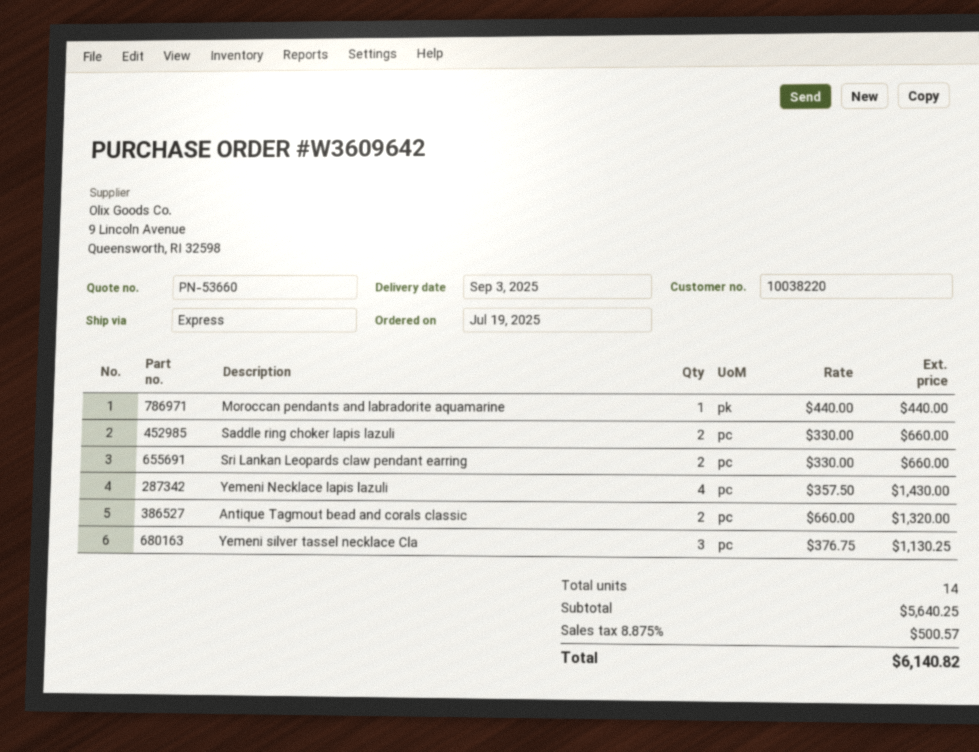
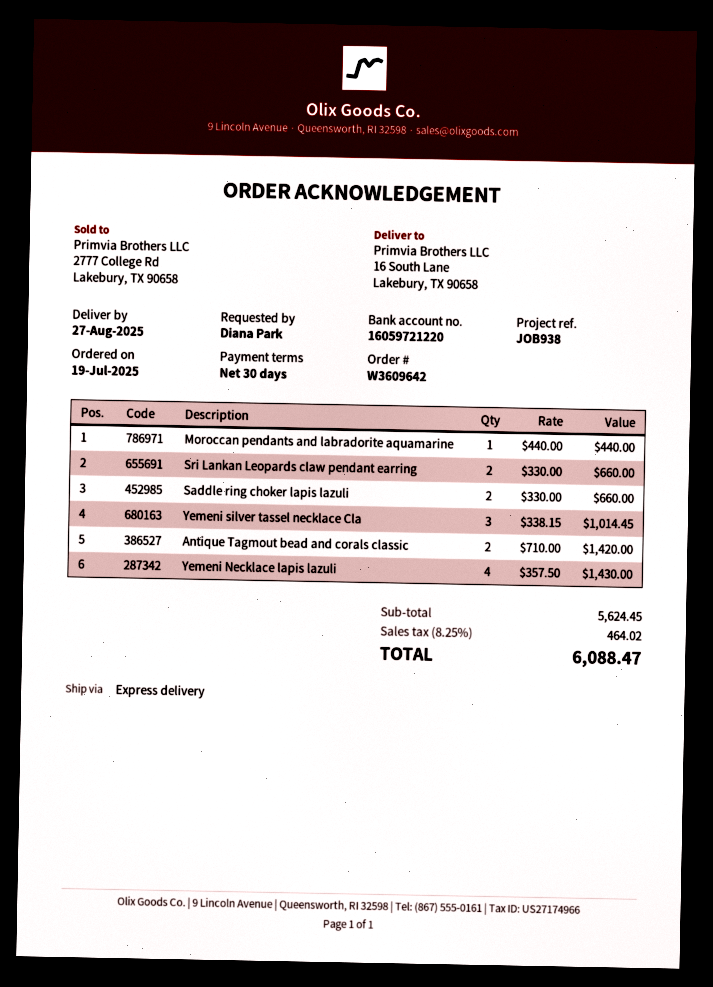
delivery date: 2025-09-03 -> 2025-08-27
Antique Tagmout bead and corals classic: 2 x 660.00 = 1320.00 -> 2 x 710.00 = 1420.00
Yemeni silver tassel necklace Cla: 3 x 376.75 = 1130.25 -> 3 x 338.15 = 1014.45
subtotal: 5640.25 -> 5624.45
tax: 8.875% = 500.57 -> 8.25% = 464.02
total: 6140.82 -> 6088.47

